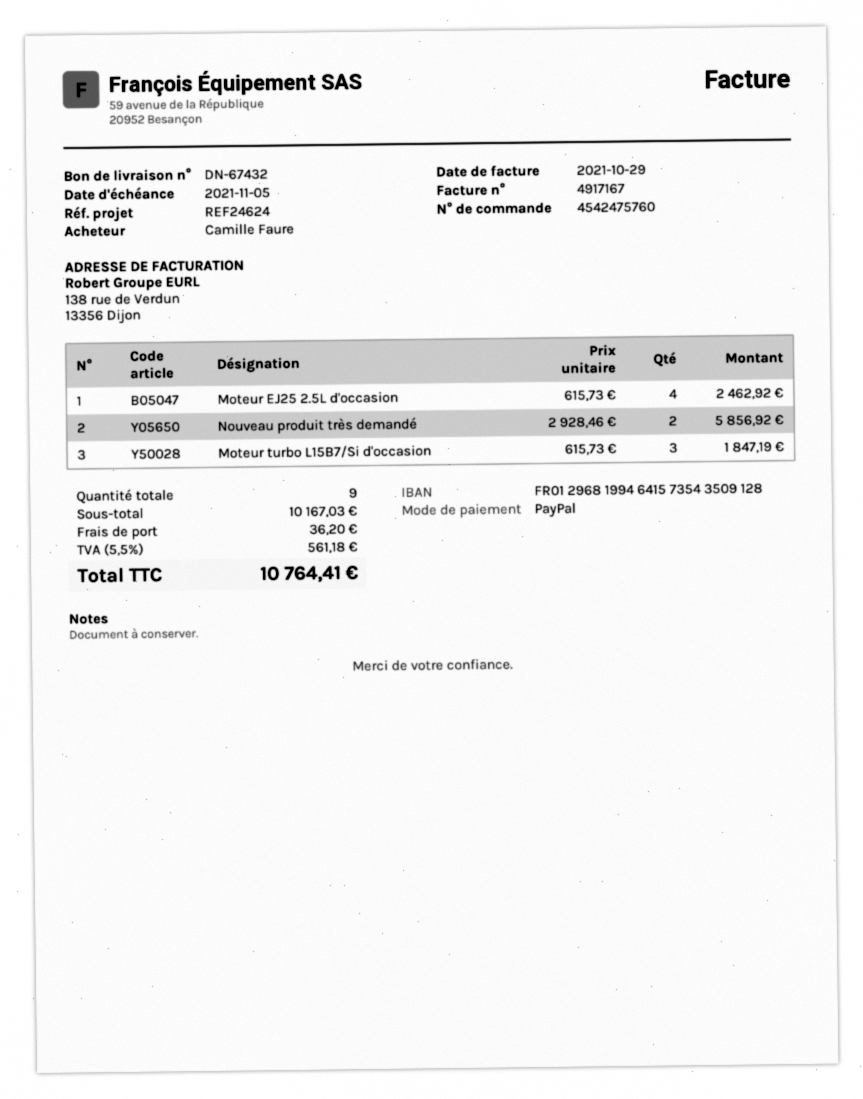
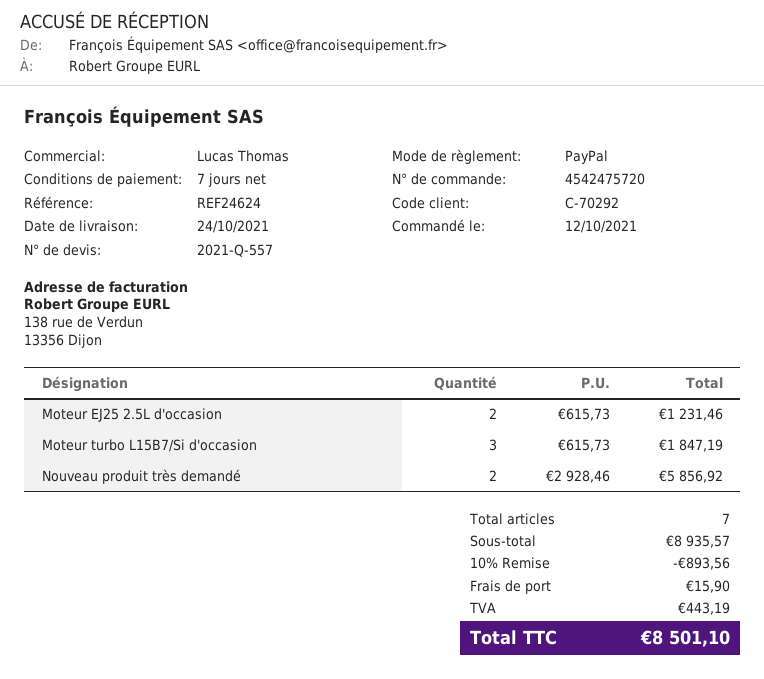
order number: 4542475760 -> 4542475720
Moteur EJ25 2.5L d'occasion: 4 x 615.73 = 2462.92 -> 2 x 615.73 = 1231.46
total quantity: 9 -> 7
subtotal: 10167.03 -> 8935.57
discount: none -> 10% = 893.56
shipping: 36.20 -> 15.90
tax: 561.18 -> 443.19
total: 10764.41 -> 8501.10

